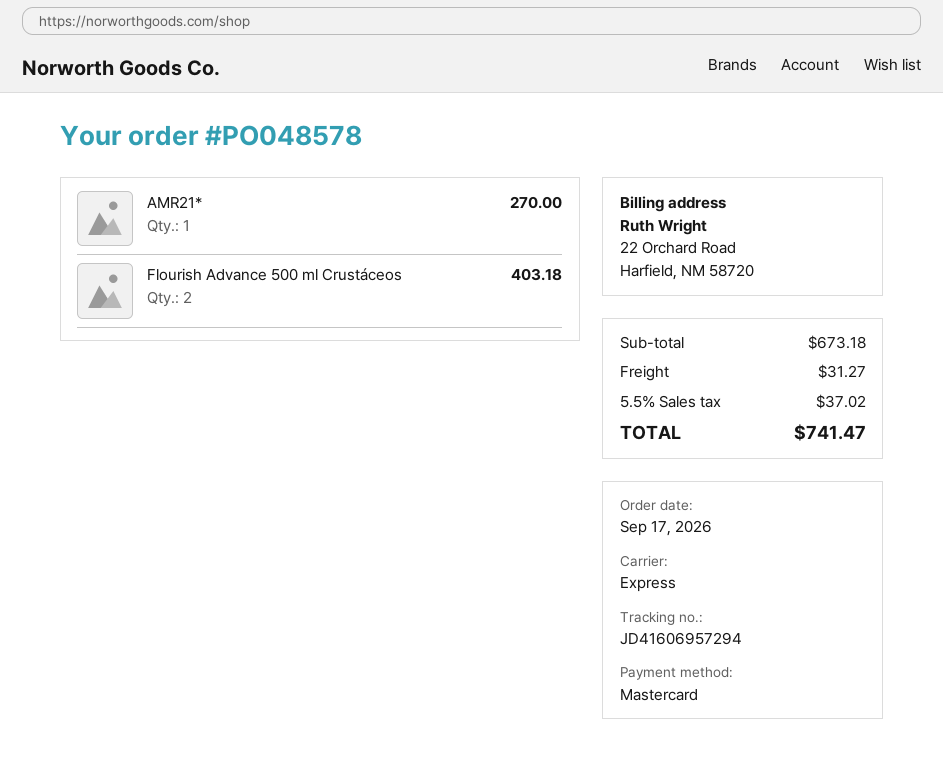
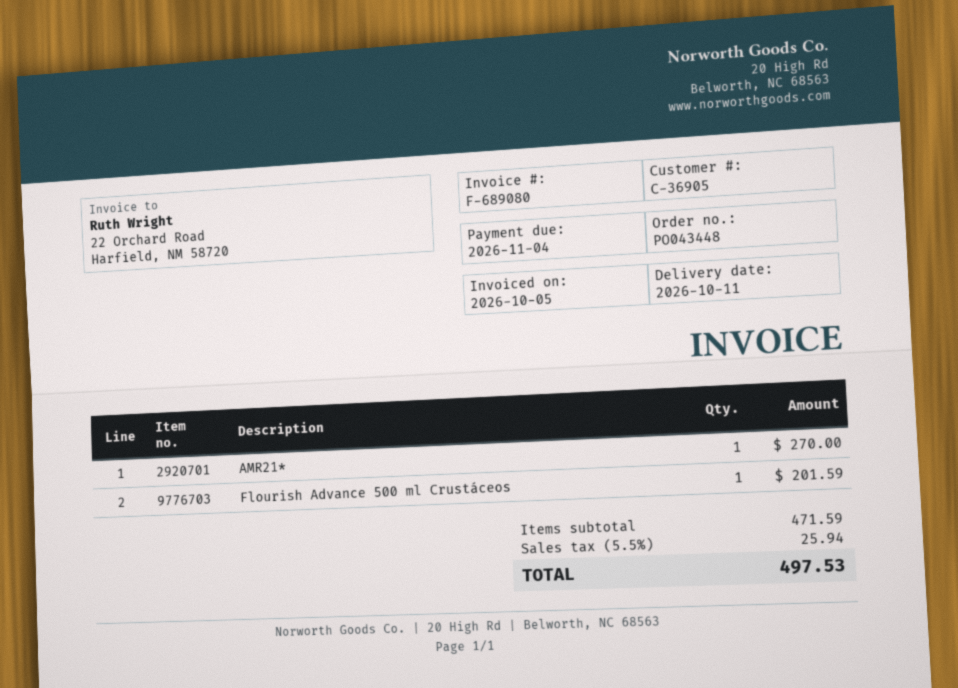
order number: PO048578 -> PO043448
Flourish Advance 500 ml Crustáceos: 2 for 403.18 -> 1 for 201.59
subtotal: 673.18 -> 471.59
shipping: 31.27 -> none
tax: 5.5% = 37.02 -> 5.5% = 25.94
total: 741.47 -> 497.53

